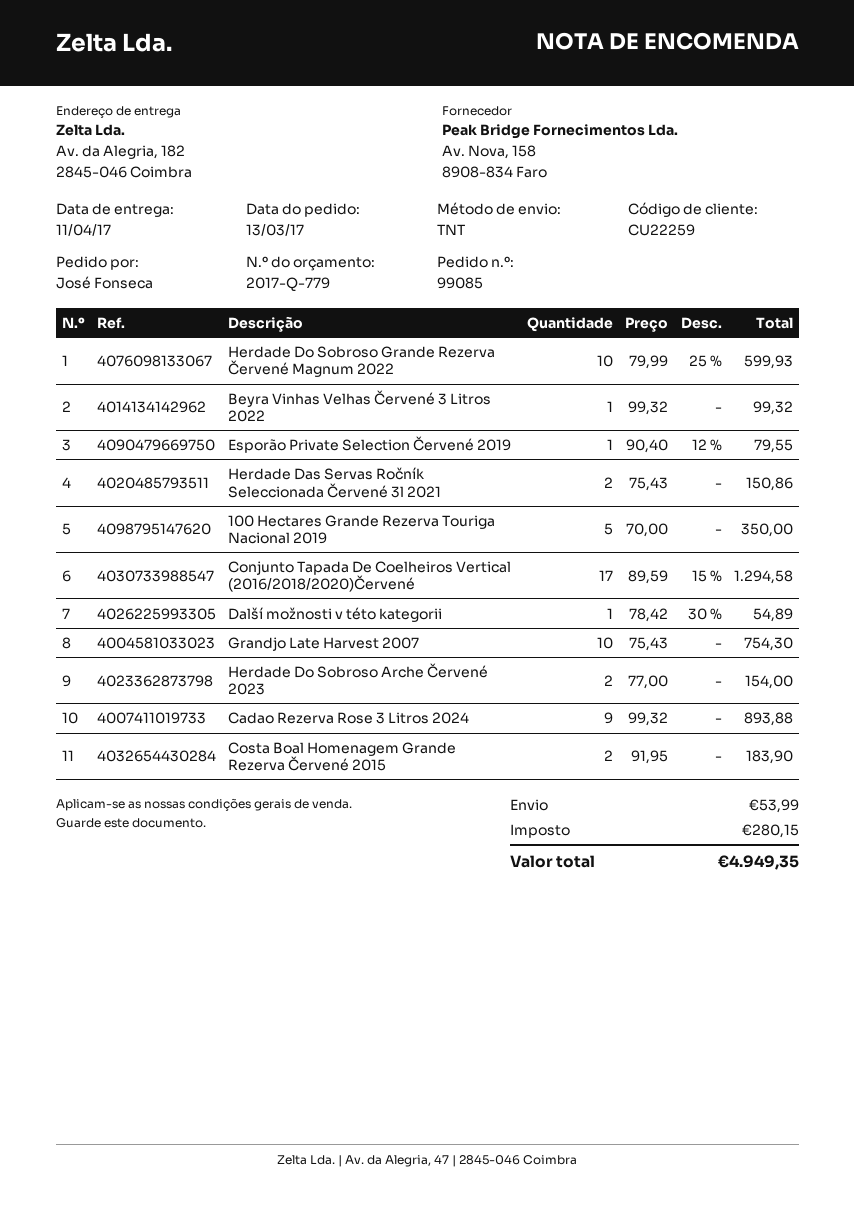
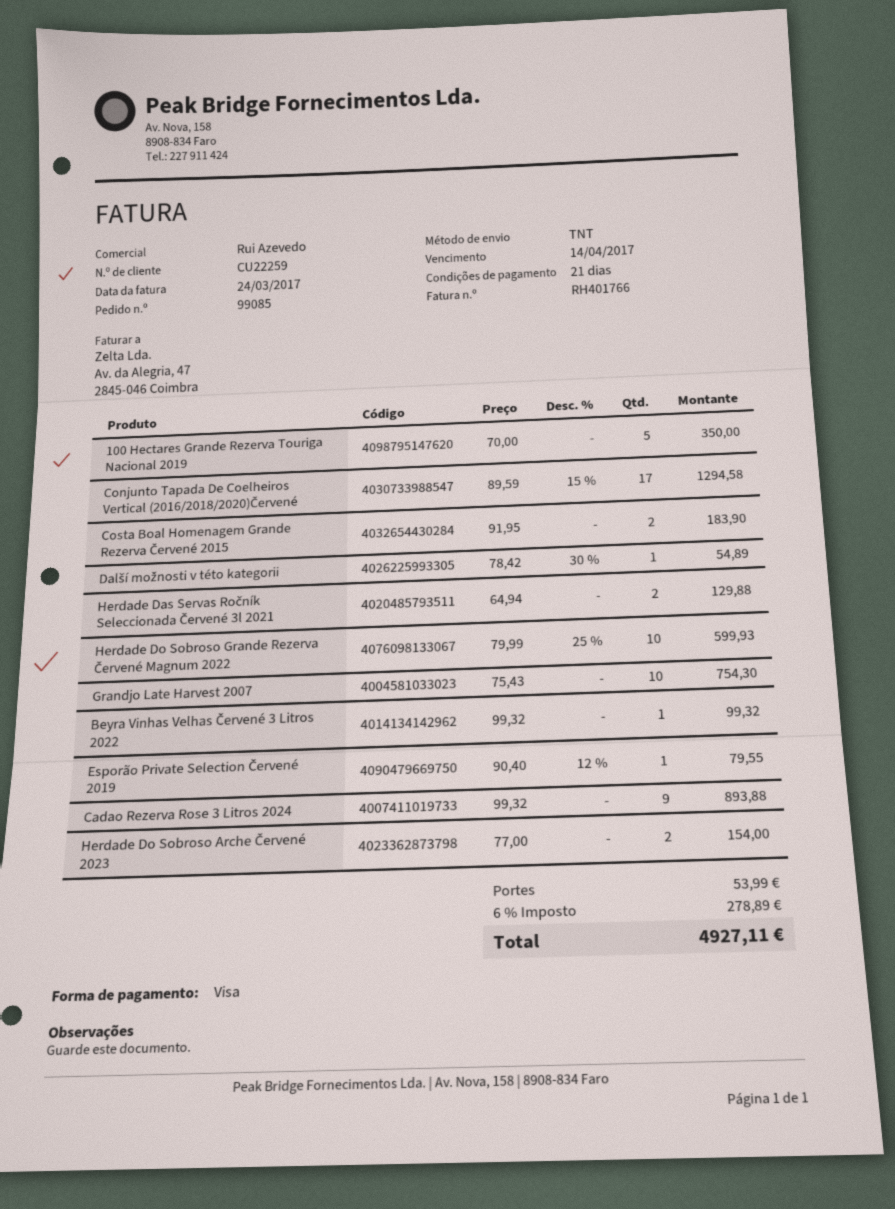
Herdade Das Servas Ročník Seleccionada Červené 3l 2021: 2 x 75.43 = 150.86 -> 2 x 64.94 = 129.88
tax: 280.15 -> 278.89
total: 4949.35 -> 4927.11

